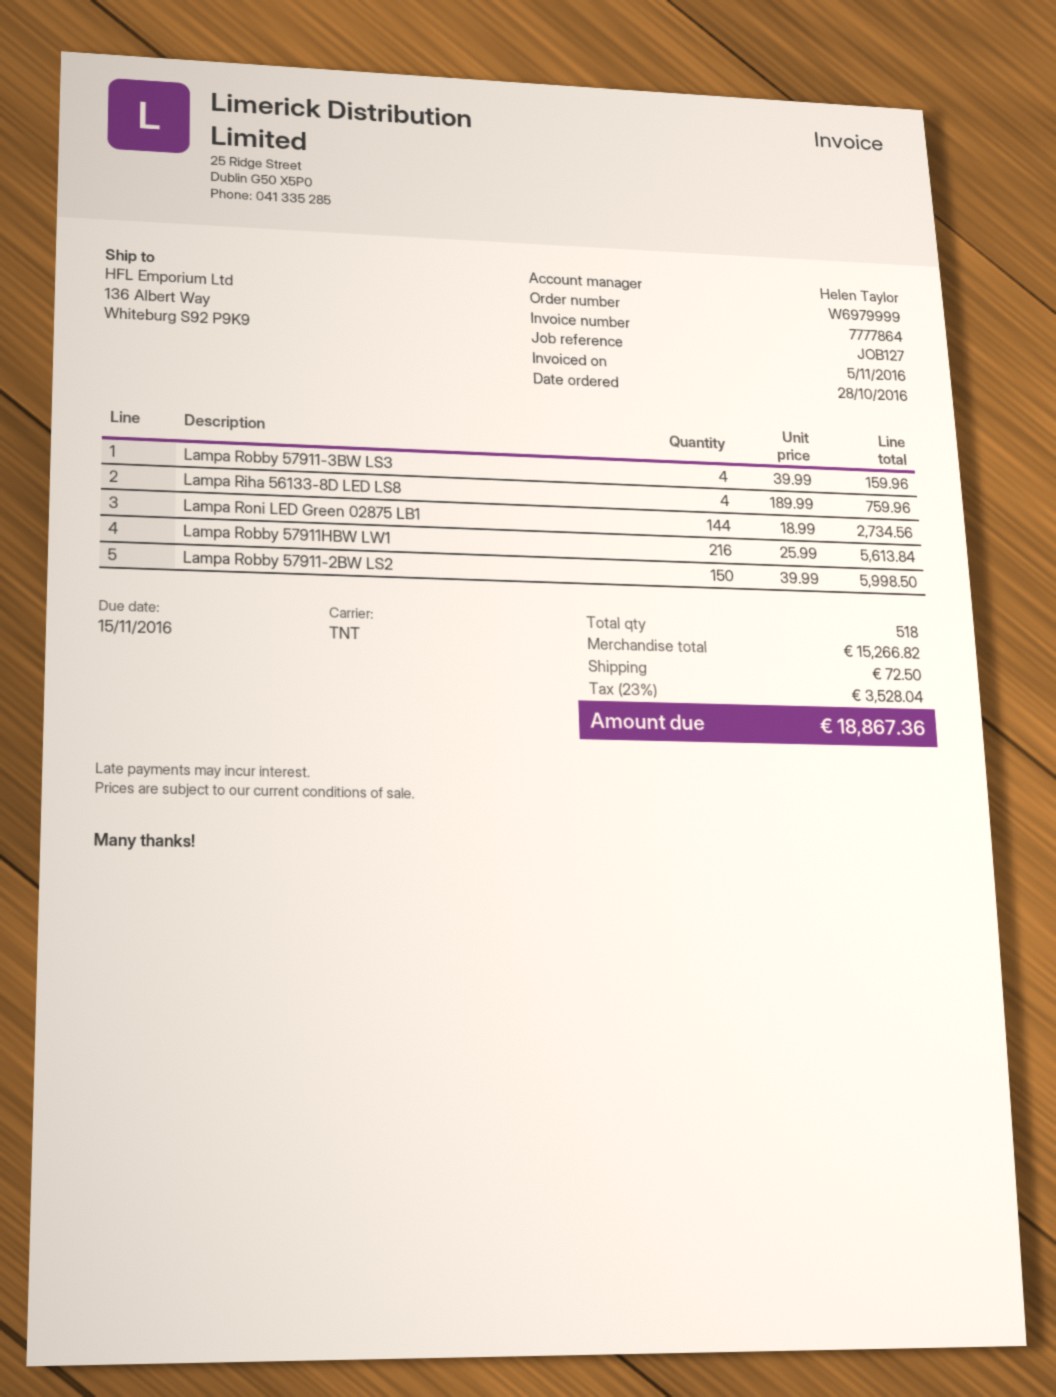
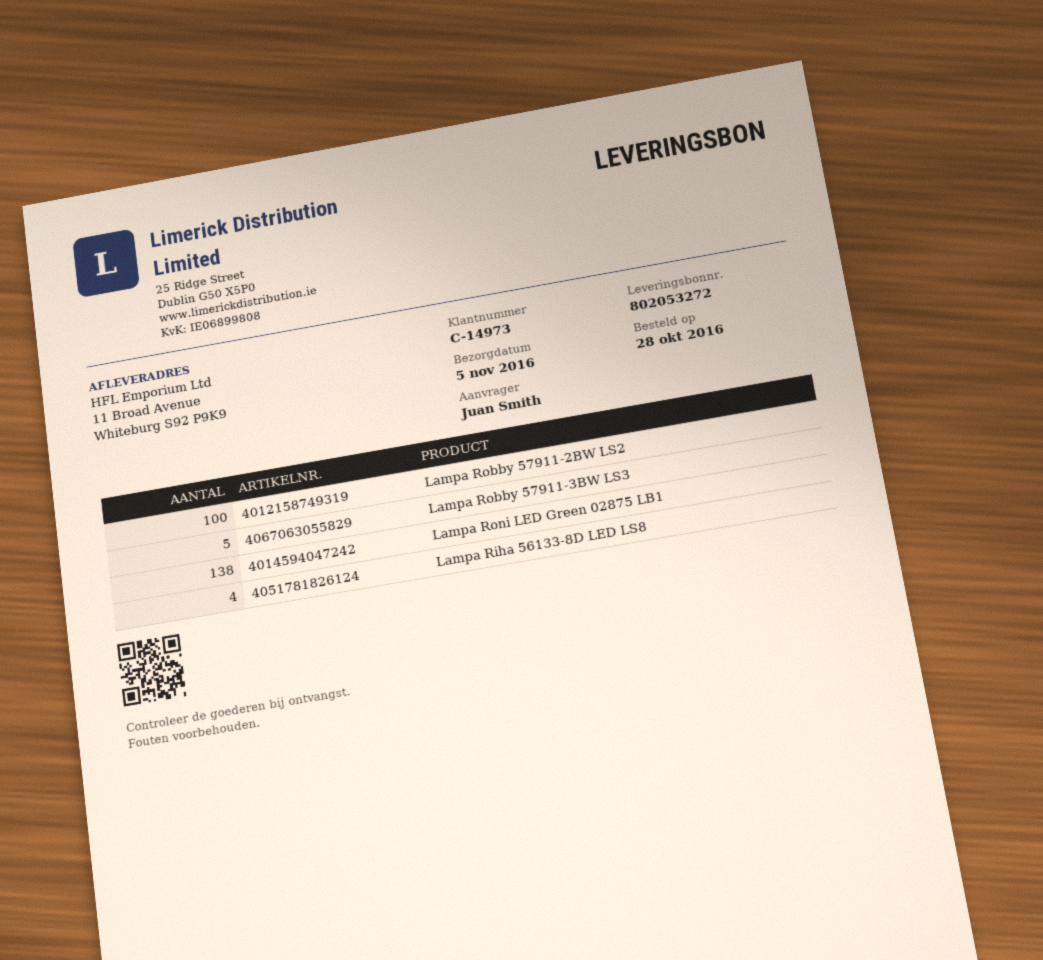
ship to: 136 Albert Way, Whiteburg S92 P9K9 -> 11 Broad Avenue, Whiteburg S92 P9K9
Lampa Robby 57911-3BW LS3: 4 -> 5
Lampa Roni LED Green 02875 LB1: 144 -> 138
Lampa Robby 57911HBW LW1: 216 -> none
Lampa Robby 57911-2BW LS2: 150 -> 100

